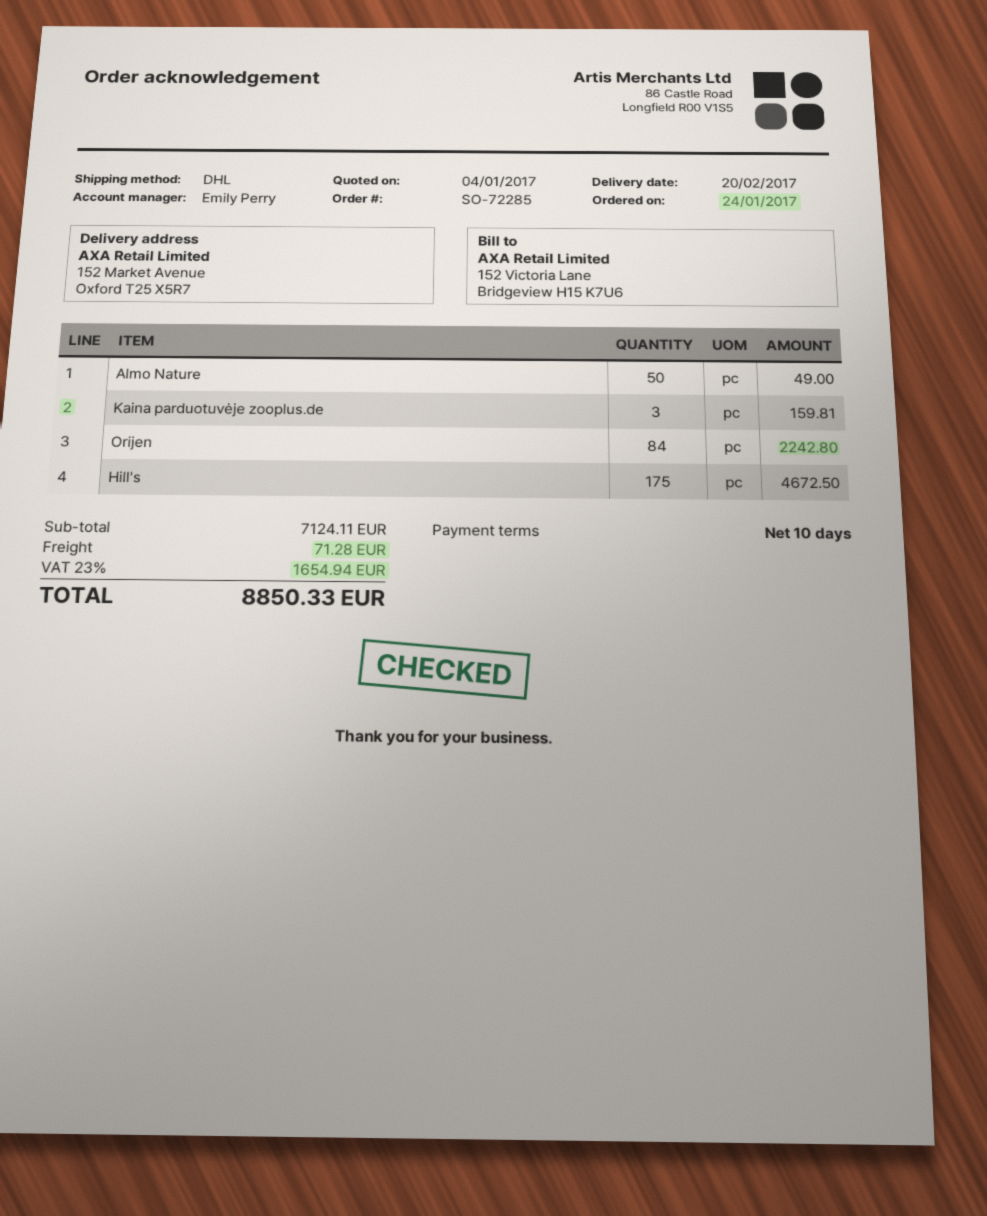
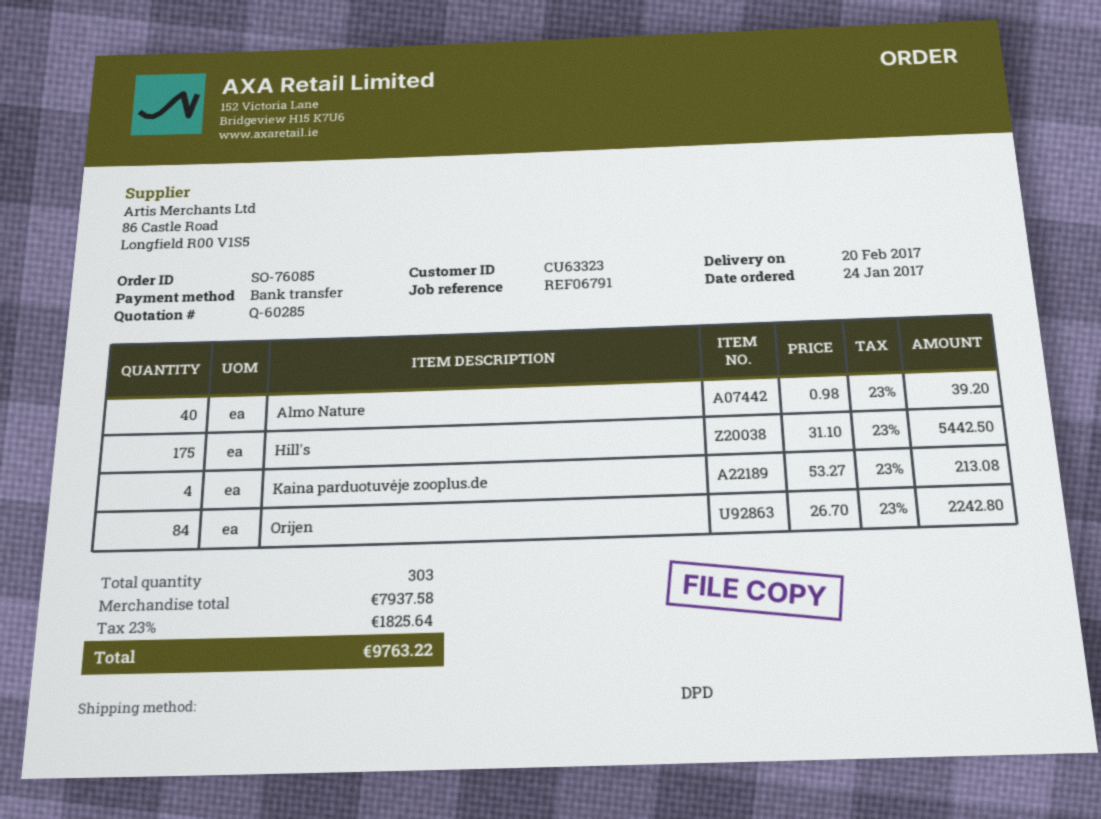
order number: SO-72285 -> SO-76085
shipping method: DHL -> DPD
Almo Nature: 50 for 49.00 -> 40 for 39.20
Kaina parduotuvėje zooplus.de: 3 for 159.81 -> 4 for 213.08
Hill's: 175 for 4672.50 -> 175 for 5442.50
subtotal: 7124.11 -> 7937.58
shipping: 71.28 -> none
tax: 23% = 1654.94 -> 23% = 1825.64
total: 8850.33 -> 9763.22

